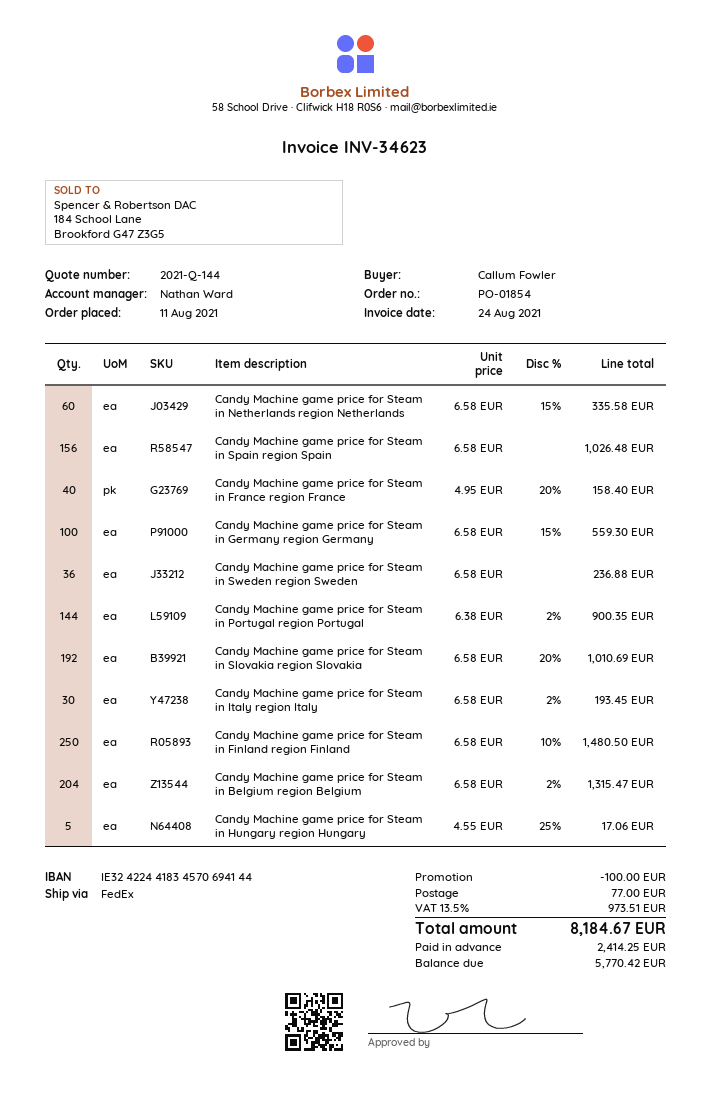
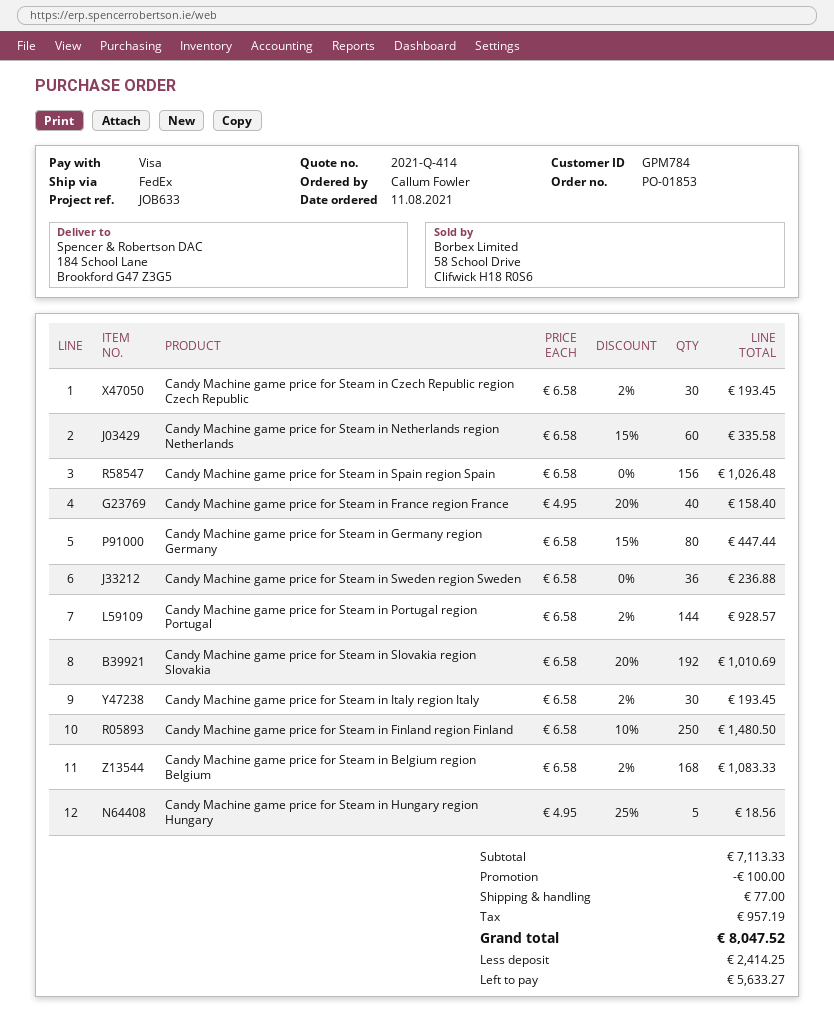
quote number: 2021-Q-144 -> 2021-Q-414
order number: PO-01854 -> PO-01853
Candy Machine game price for Steam in Germany region Germany: 100 x 6.58 - 15% = 559.30 -> 80 x 6.58 - 15% = 447.44
Candy Machine game price for Steam in Portugal region Portugal: 144 x 6.38 - 2% = 900.35 -> 144 x 6.58 - 2% = 928.57
Candy Machine game price for Steam in Belgium region Belgium: 204 x 6.58 - 2% = 1315.47 -> 168 x 6.58 - 2% = 1083.33
Candy Machine game price for Steam in Hungary region Hungary: 5 x 4.55 - 25% = 17.06 -> 5 x 4.95 - 25% = 18.56
Candy Machine game price for Steam in Czech Republic region Czech Republic: none -> 30 x 6.58 - 2% = 193.45
tax: 973.51 -> 957.19
total: 8184.67 -> 8047.52
balance: 5770.42 -> 5633.27

